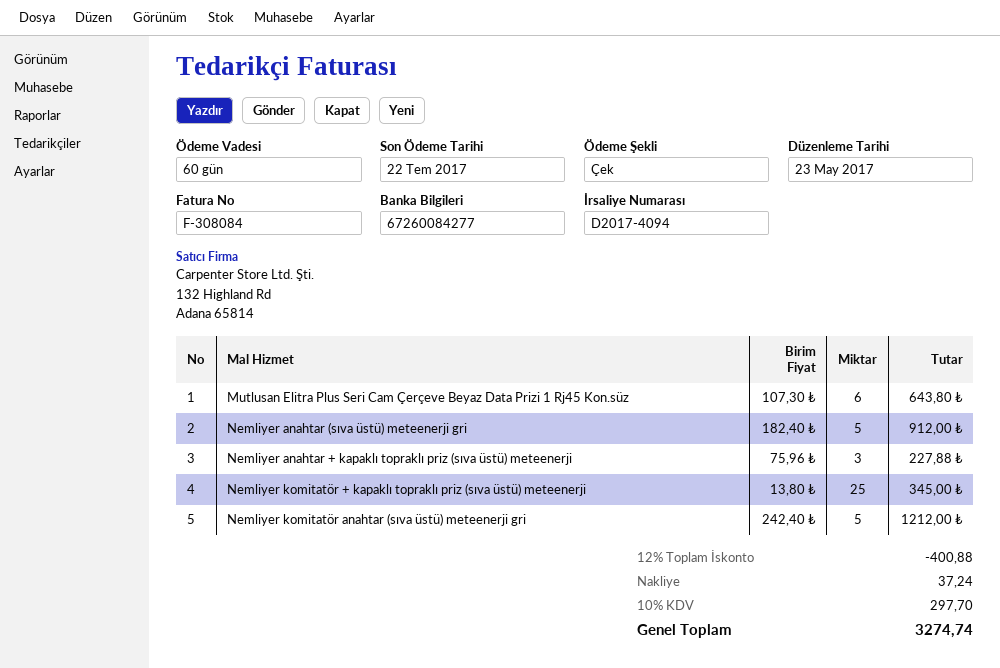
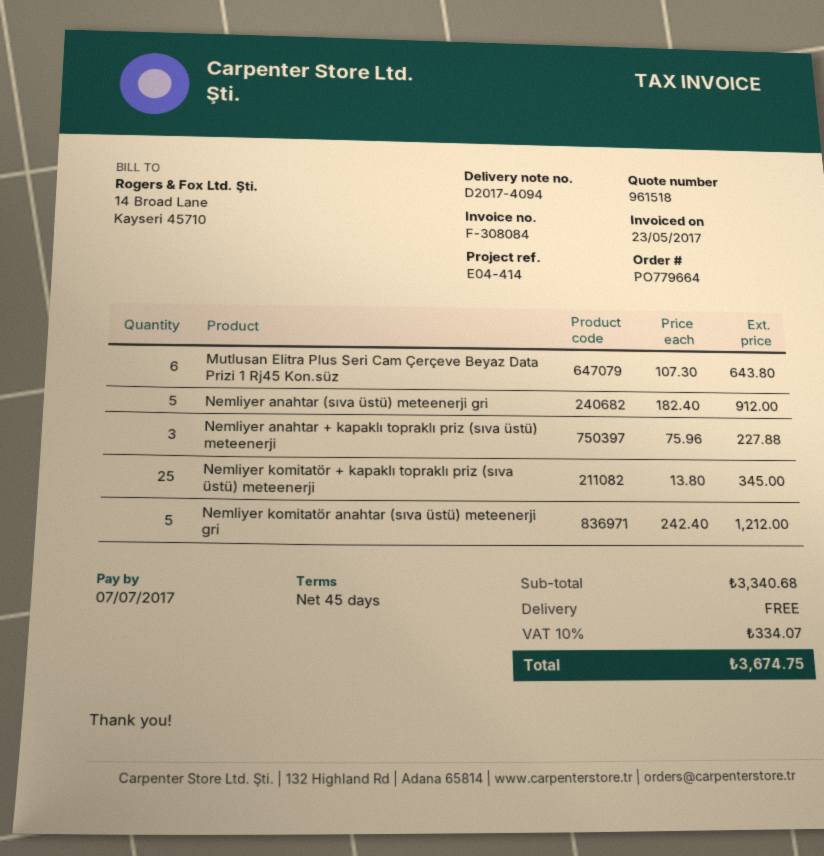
payment terms: 60 days -> 45 days
due date: 2017-07-22 -> 2017-07-07
discount: 12% = 400.88 -> none
shipping: 37.24 -> 0.00
tax: 10% = 297.70 -> 10% = 334.07
total: 3274.74 -> 3674.75

